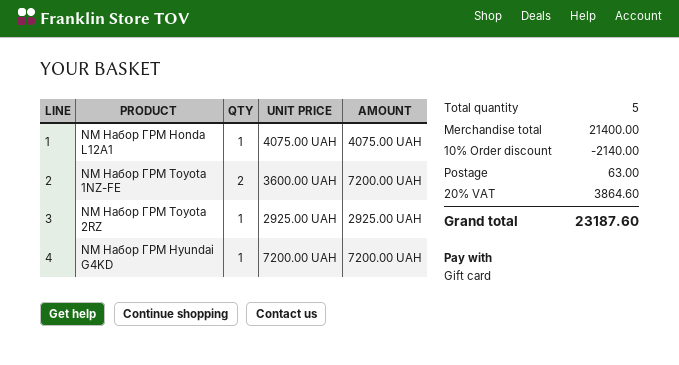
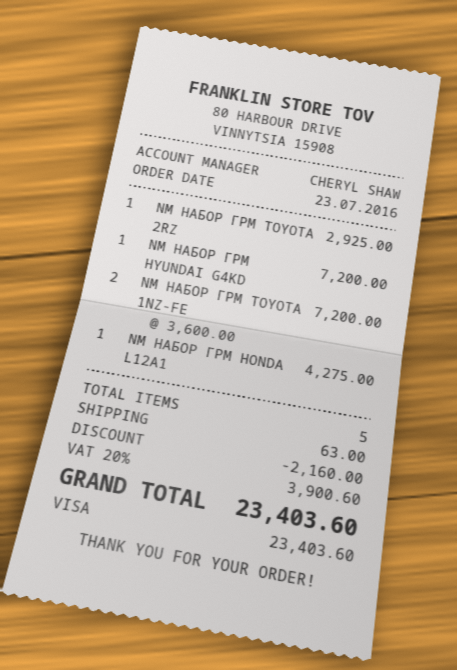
payment method: gift card -> Visa
NM Набор ГРМ Honda L12A1: 1 x 4075.00 = 4075.00 -> 1 x 4275.00 = 4275.00
discount: 2140.00 -> 2160.00
tax: 20% = 3864.60 -> 20% = 3900.60
total: 23187.60 -> 23403.60

